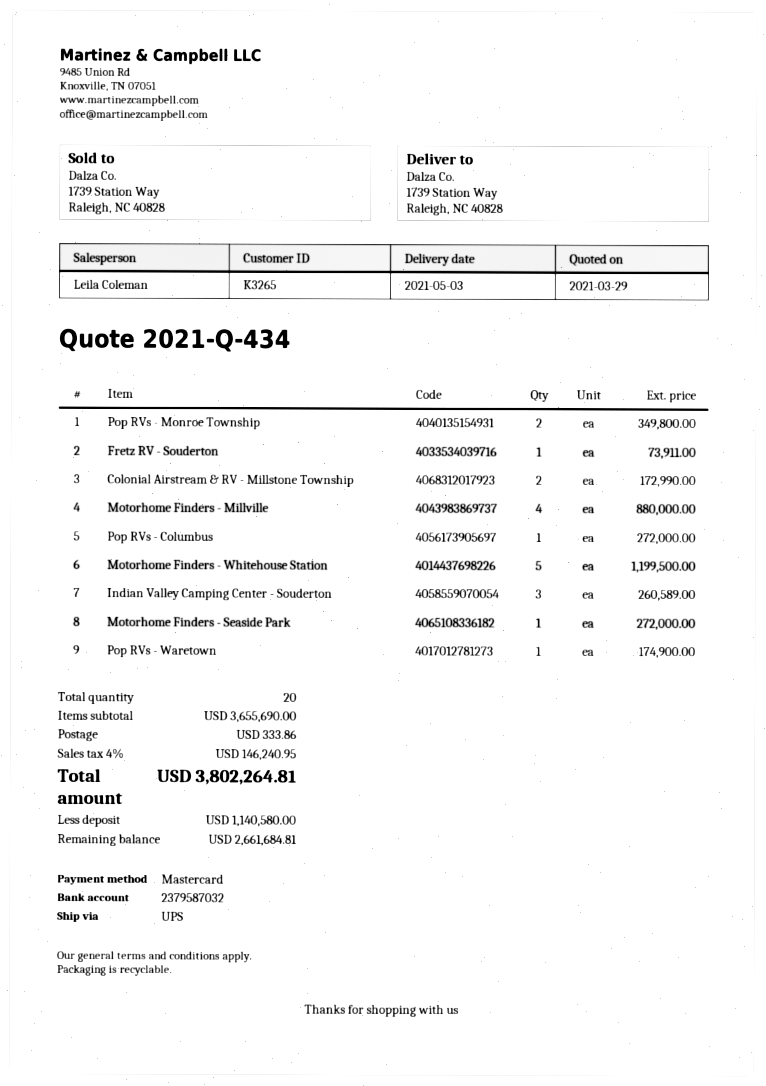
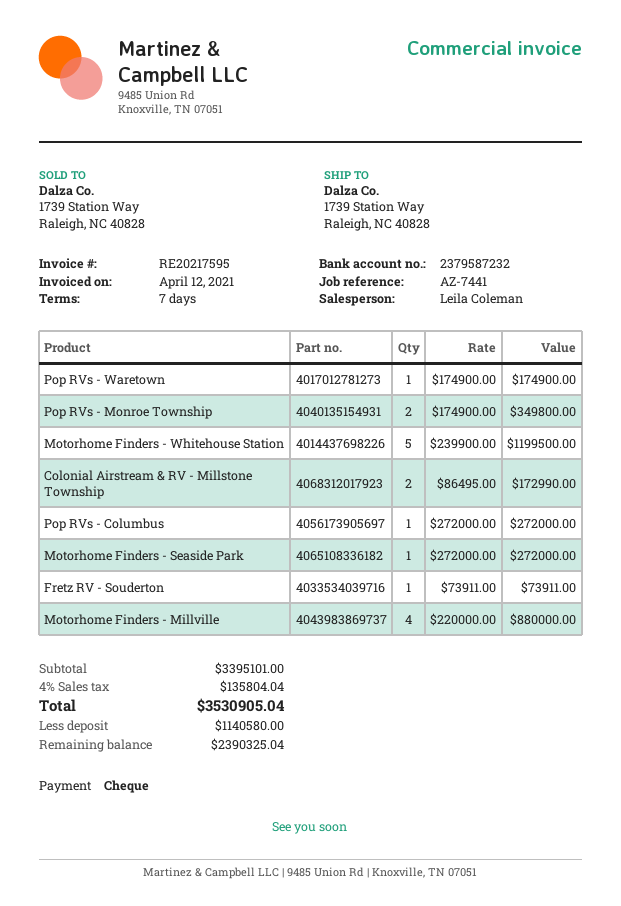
payment method: Mastercard -> cheque
bank account: 2379587032 -> 2379587232
Indian Valley Camping Center - Souderton: 3 for 260589.00 -> none
subtotal: 3655690.00 -> 3395101.00
shipping: 333.86 -> none
tax: 4% = 146240.95 -> 4% = 135804.04
total: 3802264.81 -> 3530905.04
balance: 2661684.81 -> 2390325.04

